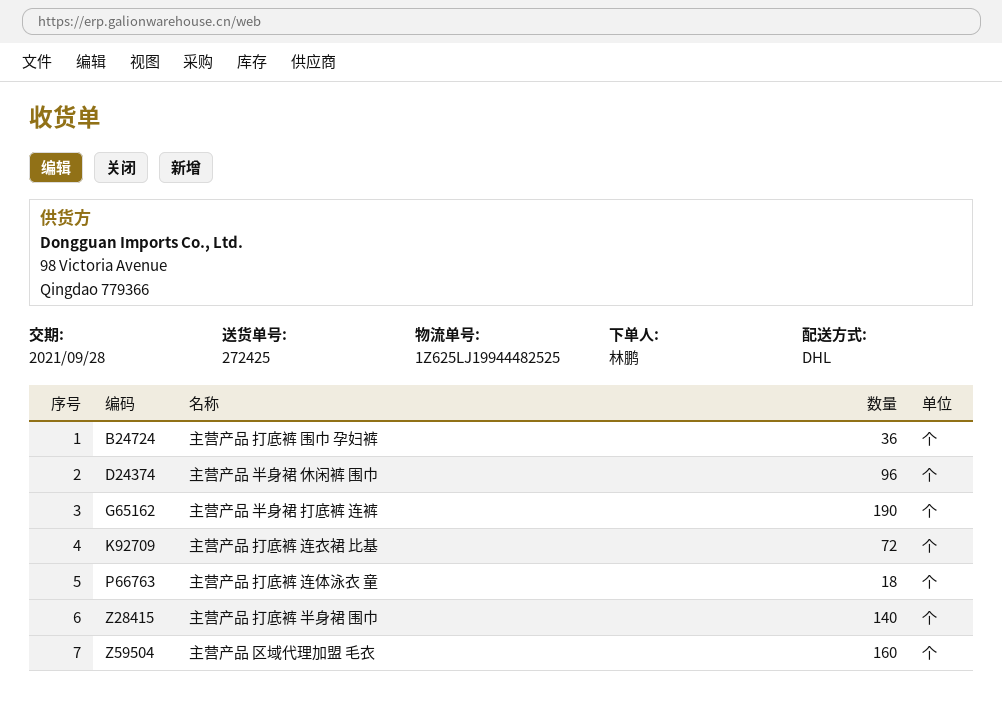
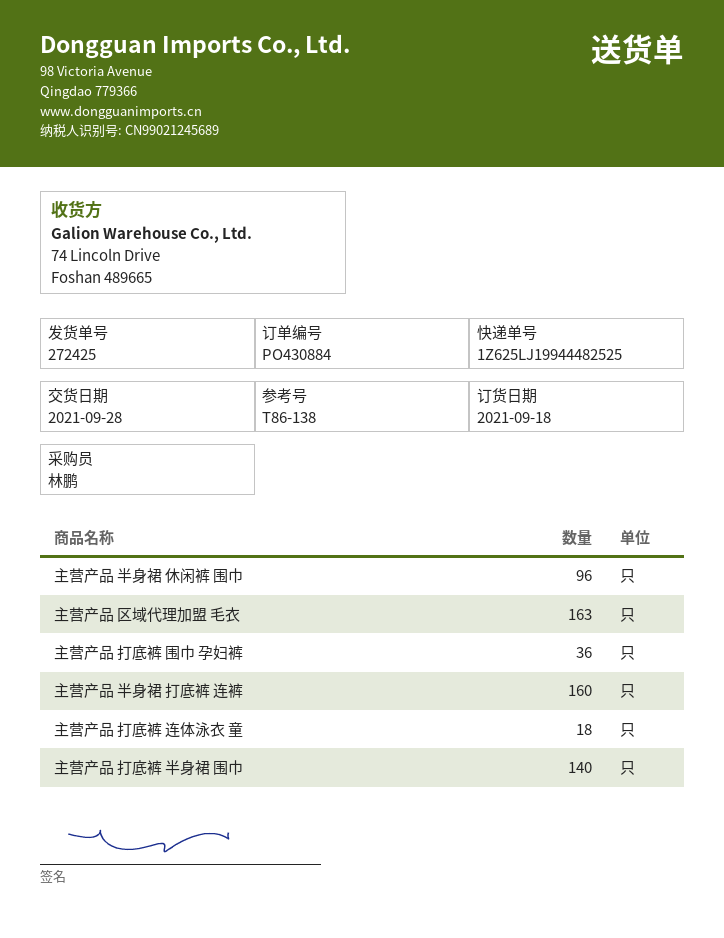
主营产品 半身裙 打底裤 连裤: 190 -> 160
主营产品 打底裤 连衣裙 比基: 72 -> none
主营产品 区域代理加盟 毛衣: 160 -> 163

